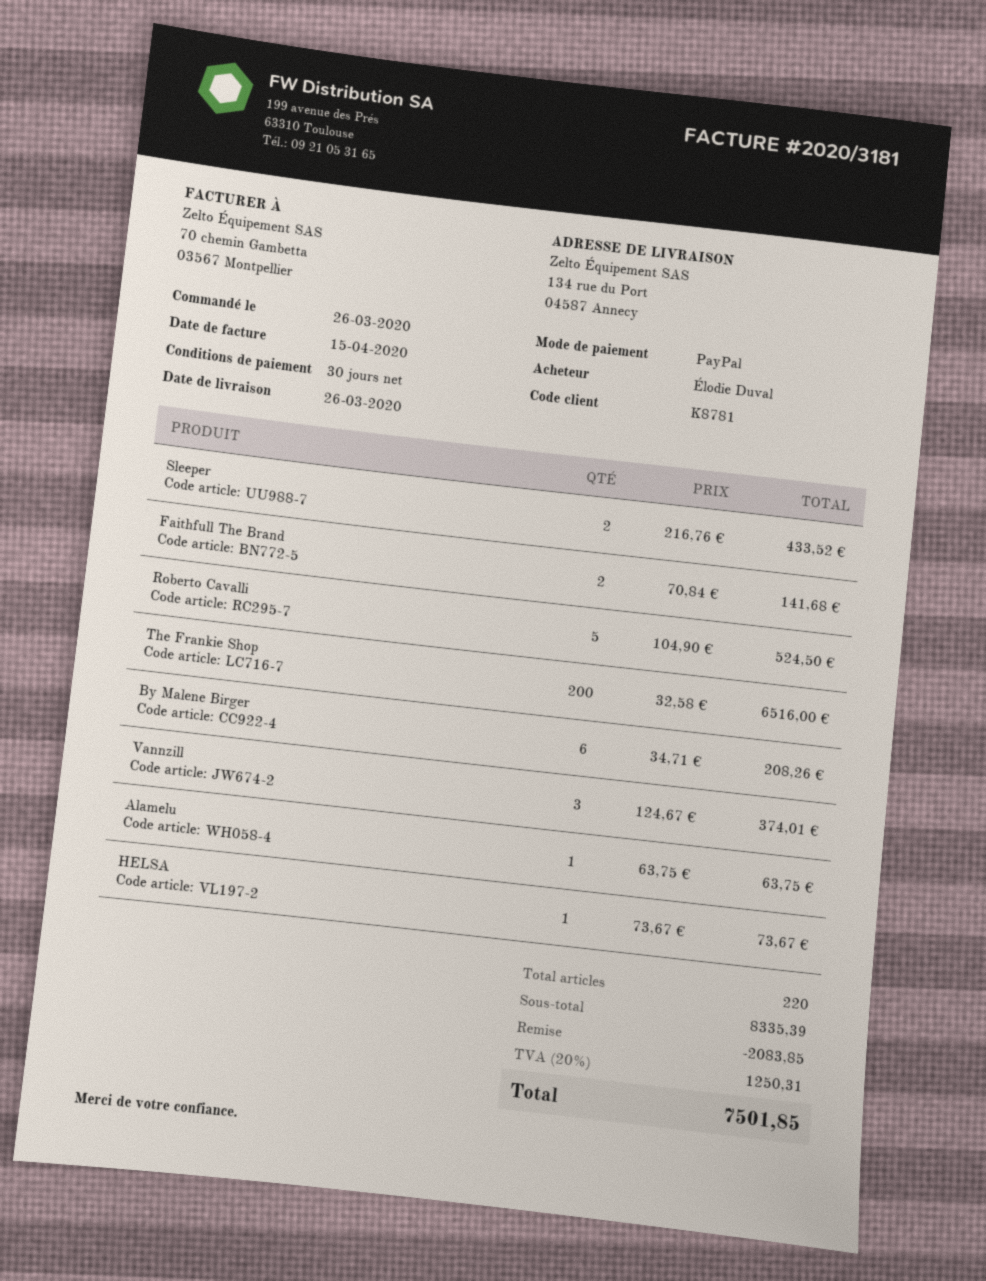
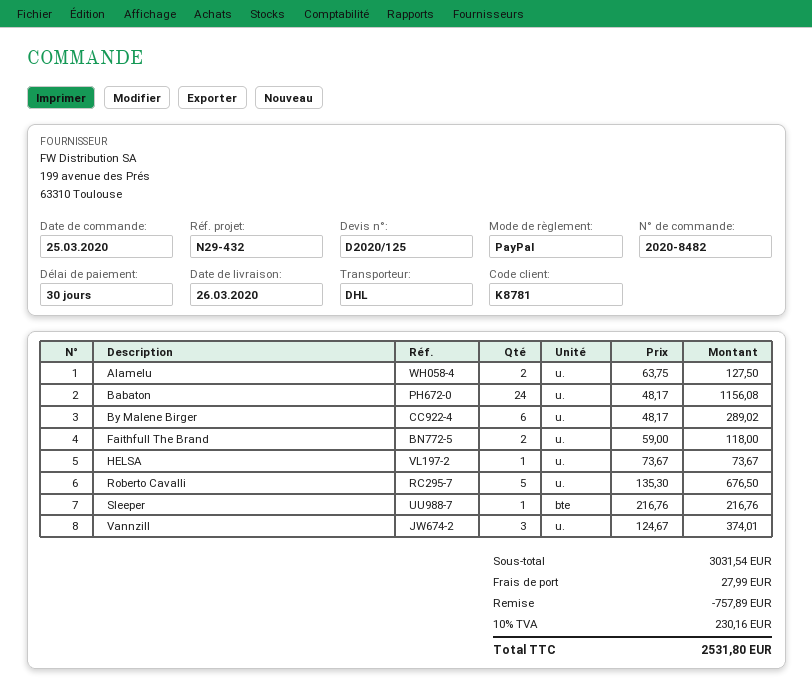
order date: 2020-03-26 -> 2020-03-25
Sleeper: 2 x 216.76 = 433.52 -> 1 x 216.76 = 216.76
Faithfull The Brand: 2 x 70.84 = 141.68 -> 2 x 59.00 = 118.00
Roberto Cavalli: 5 x 104.90 = 524.50 -> 5 x 135.30 = 676.50
The Frankie Shop: 200 x 32.58 = 6516.00 -> none
By Malene Birger: 6 x 34.71 = 208.26 -> 6 x 48.17 = 289.02
Alamelu: 1 x 63.75 = 63.75 -> 2 x 63.75 = 127.50
Babaton: none -> 24 x 48.17 = 1156.08
subtotal: 8335.39 -> 3031.54
discount: 2083.85 -> 757.89
shipping: none -> 27.99
tax: 20% = 1250.31 -> 10% = 230.16
total: 7501.85 -> 2531.80

